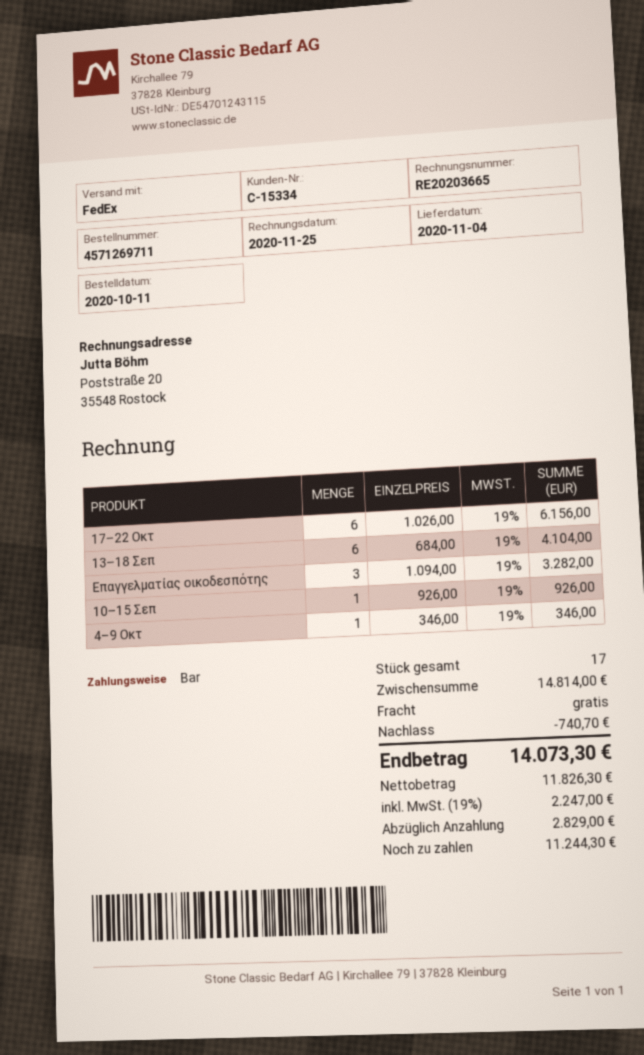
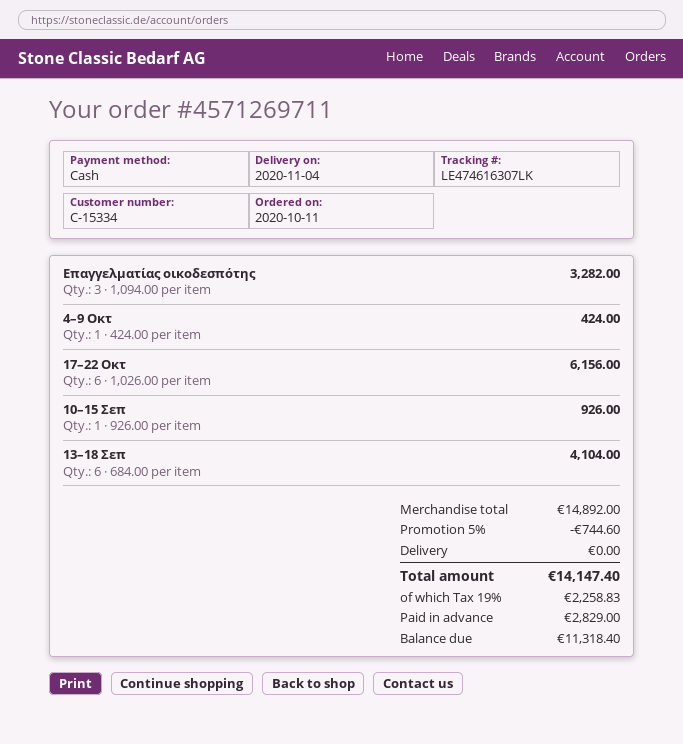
4–9 Οκτ: 1 x 346.00 = 346.00 -> 1 x 424.00 = 424.00
subtotal: 14814.00 -> 14892.00
discount: 740.70 -> 744.60
tax: 19% = 2247.00 -> 19% = 2258.83
total: 14073.30 -> 14147.40
balance: 11244.30 -> 11318.40

